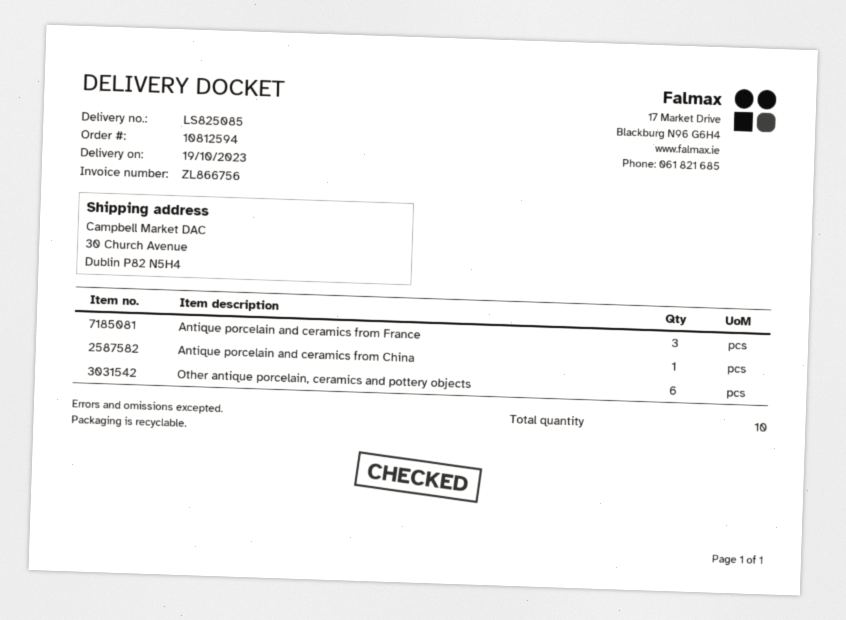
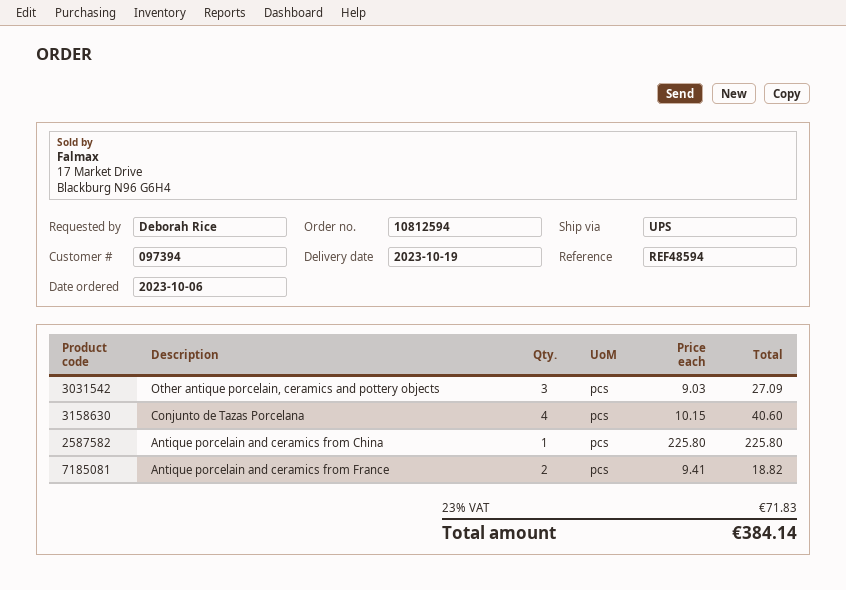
Antique porcelain and ceramics from France: 3 -> 2
Other antique porcelain, ceramics and pottery objects: 6 -> 3
Conjunto de Tazas Porcelana: none -> 4

